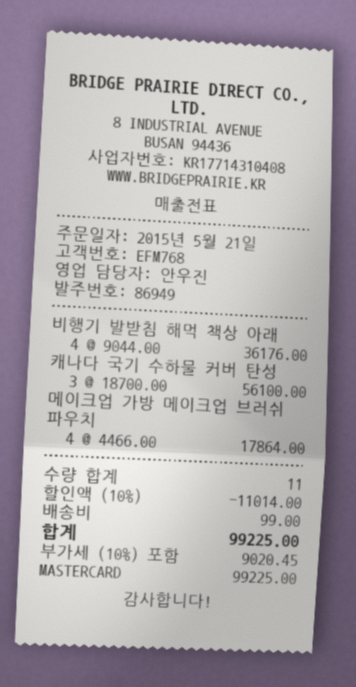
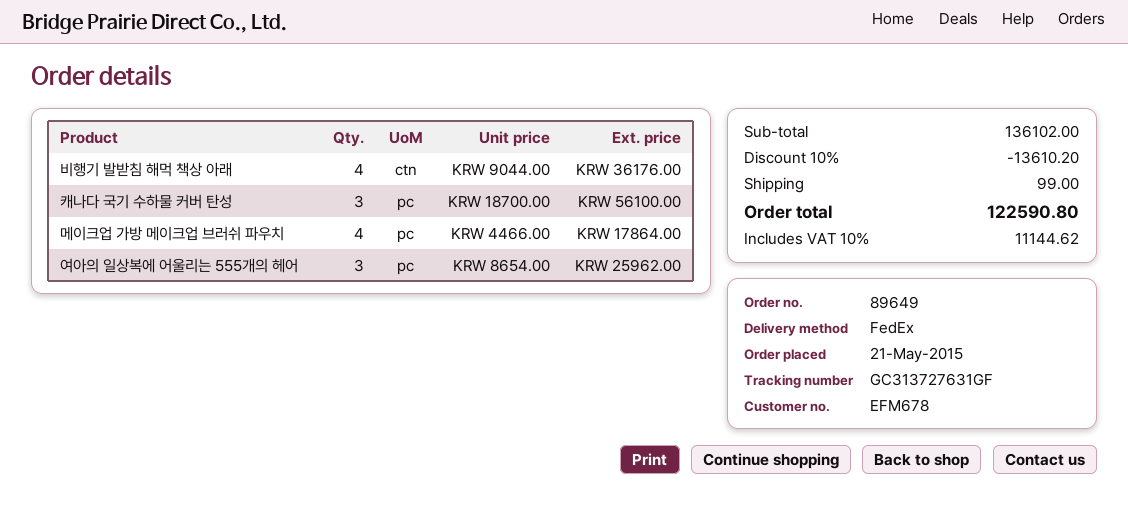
order number: 86949 -> 89649
customer number: EFM768 -> EFM678
여아의 일상복에 어울리는 555개의 헤어: none -> 3 x 8654.00 = 25962.00
discount: 10% = 11014.00 -> 10% = 13610.20
tax: 10% = 9020.45 -> 10% = 11144.62
total: 99225.00 -> 122590.80

